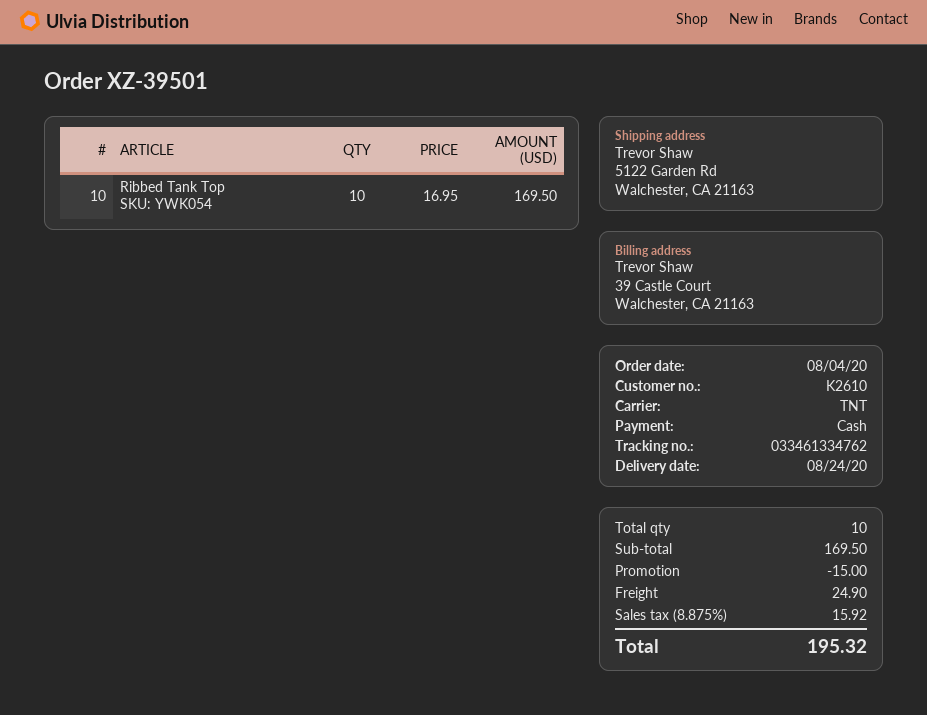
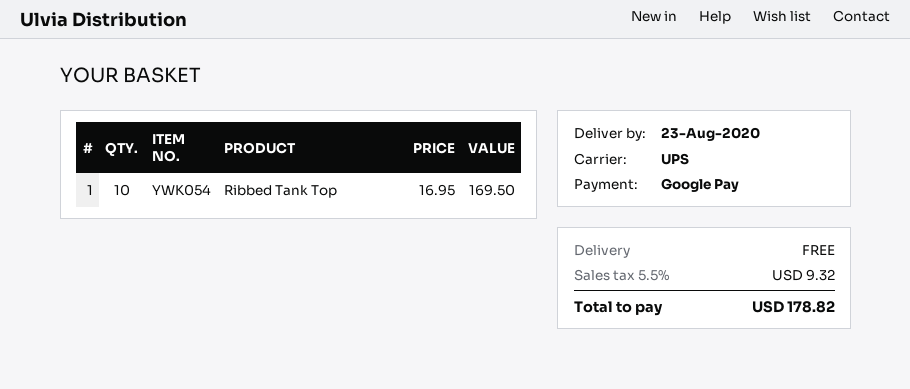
delivery date: 2020-08-24 -> 2020-08-23
payment method: cash -> Google Pay
shipping method: TNT -> UPS
discount: 15.00 -> none
shipping: 24.90 -> 0.00
tax: 8.875% = 15.92 -> 5.5% = 9.32
total: 195.32 -> 178.82

